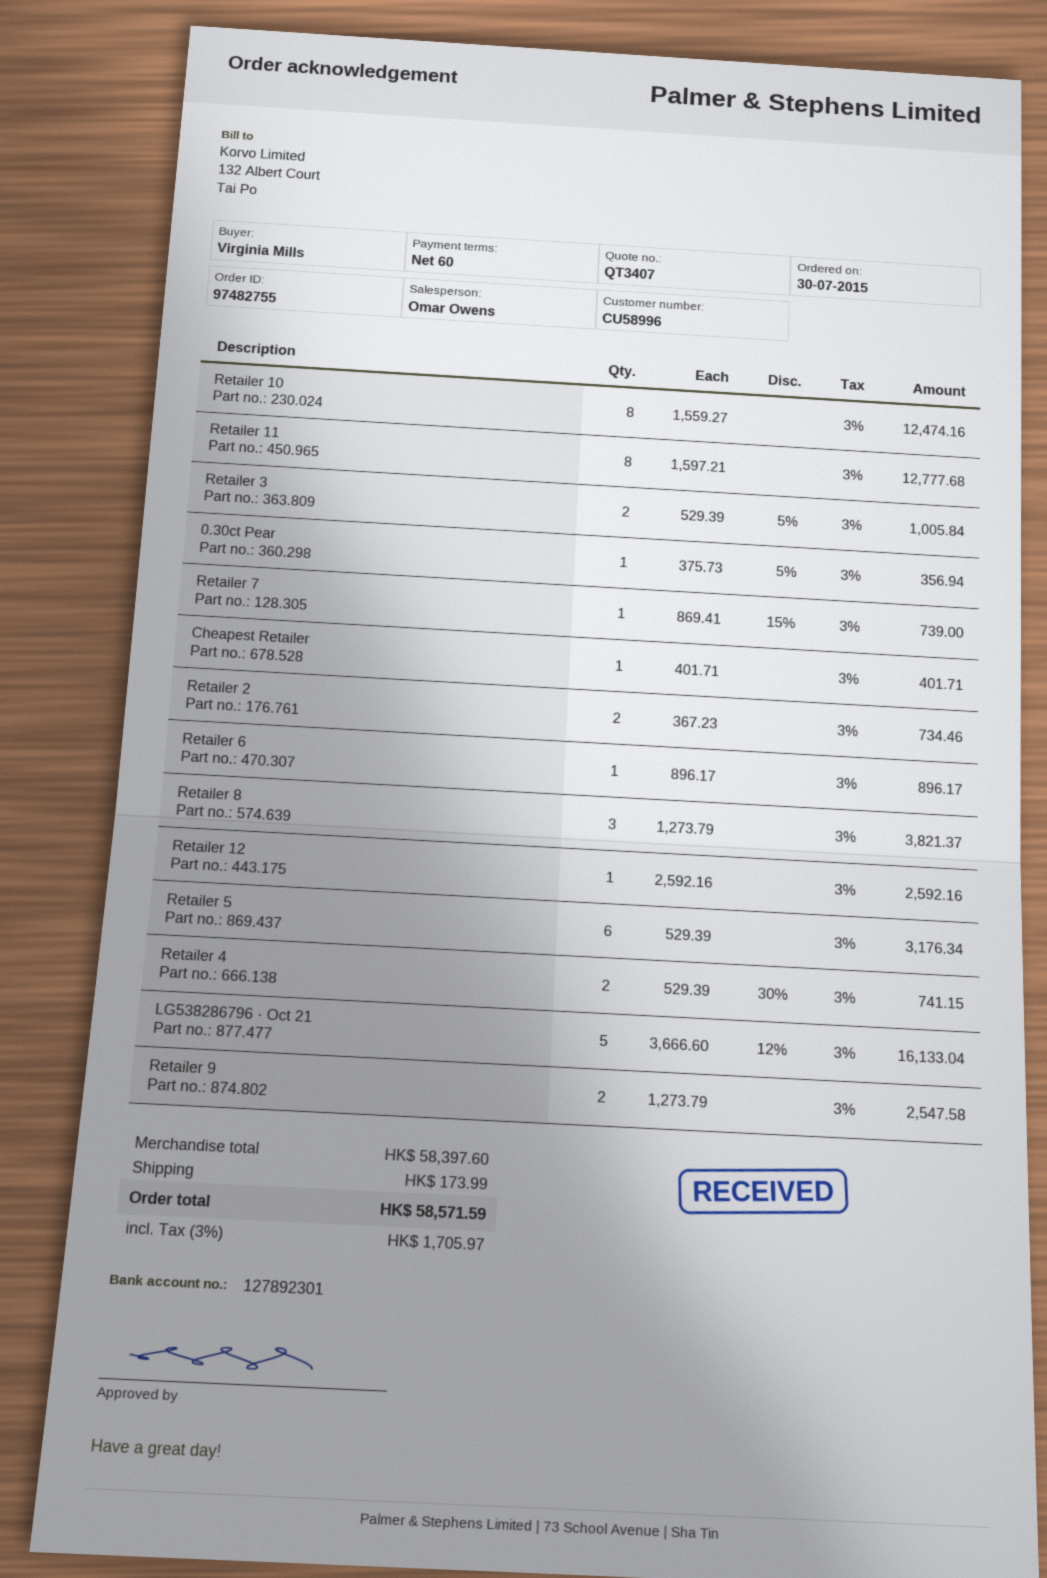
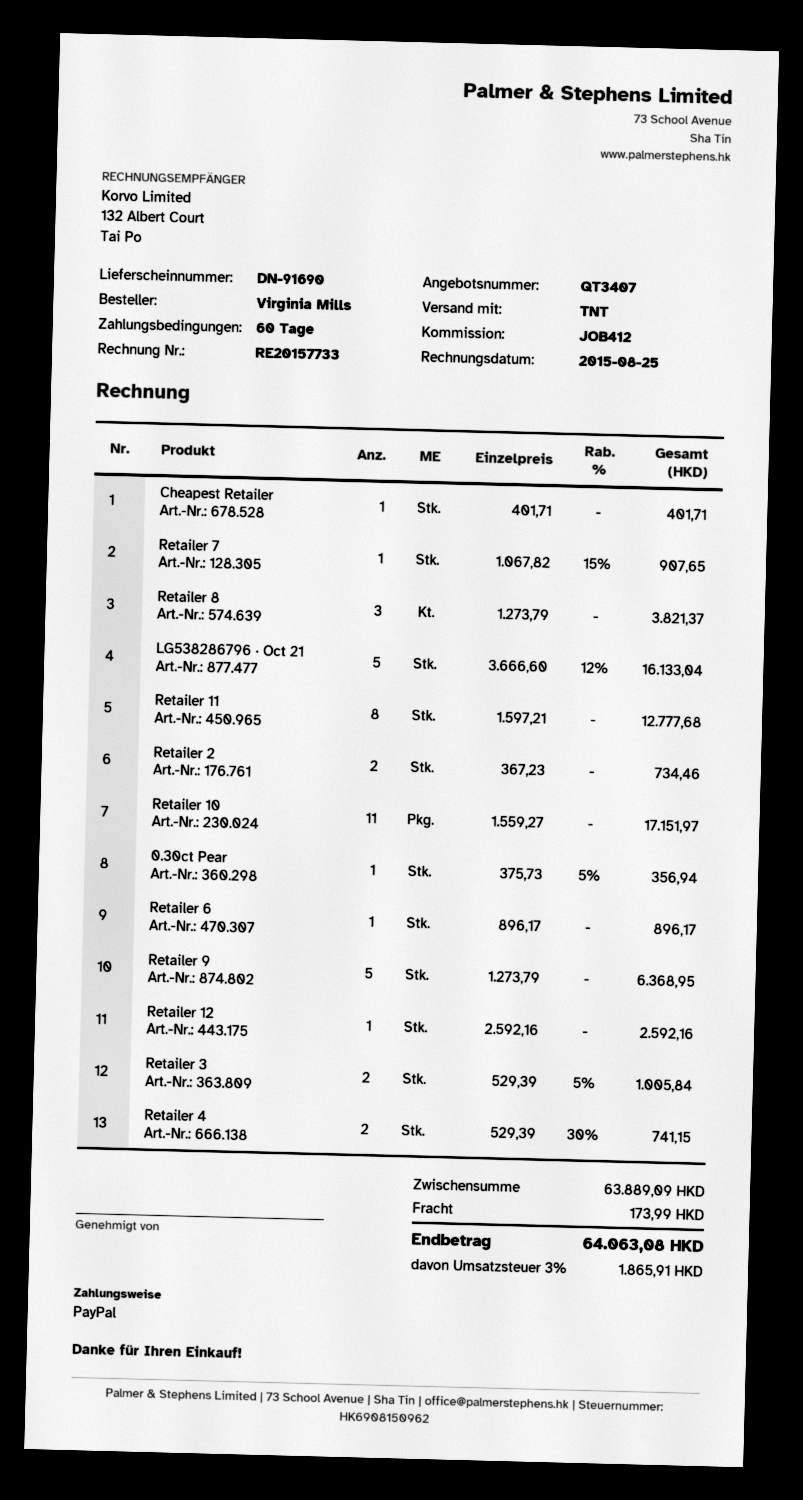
Retailer 10: 8 x 1559.27 = 12474.16 -> 11 x 1559.27 = 17151.97
Retailer 7: 1 x 869.41 - 15% = 739.00 -> 1 x 1067.82 - 15% = 907.65
Retailer 5: 6 x 529.39 = 3176.34 -> none
Retailer 9: 2 x 1273.79 = 2547.58 -> 5 x 1273.79 = 6368.95
subtotal: 58397.60 -> 63889.09
tax: 3% = 1705.97 -> 3% = 1865.91
total: 58571.59 -> 64063.08

